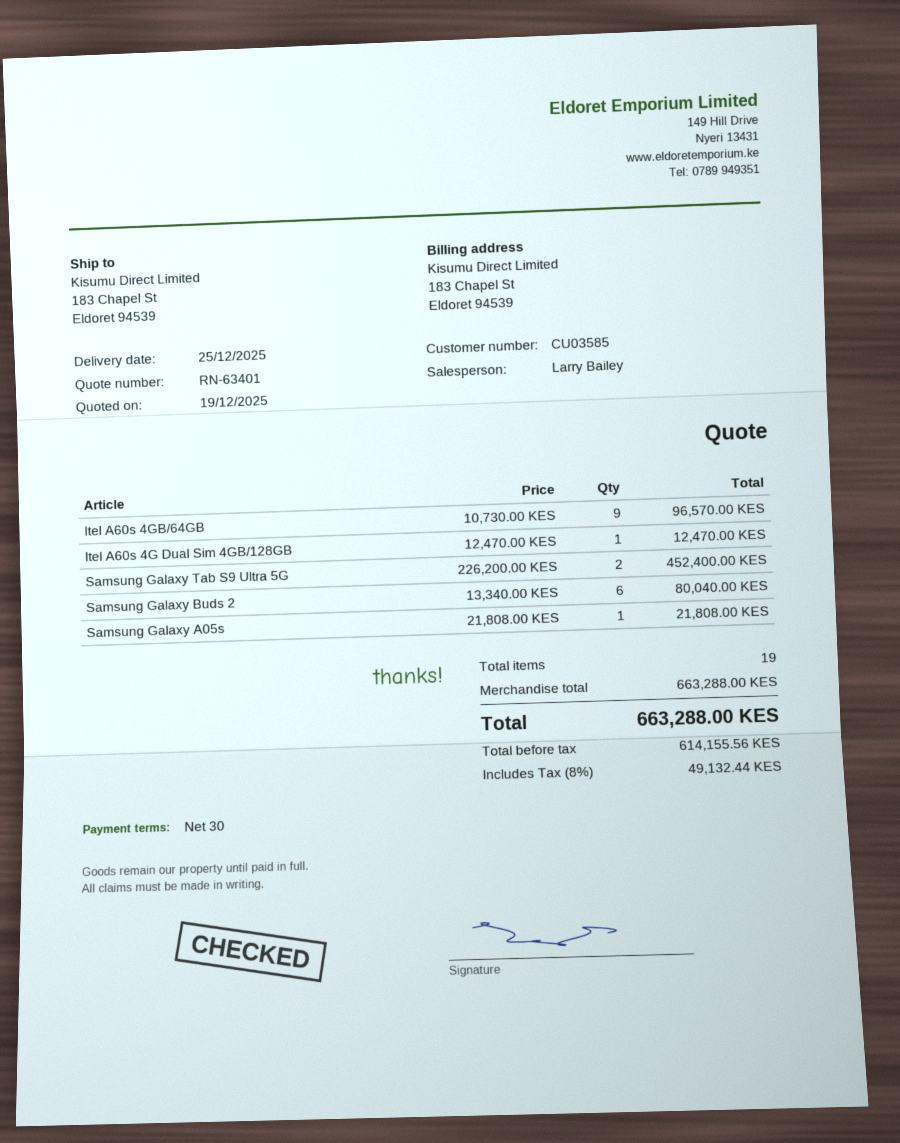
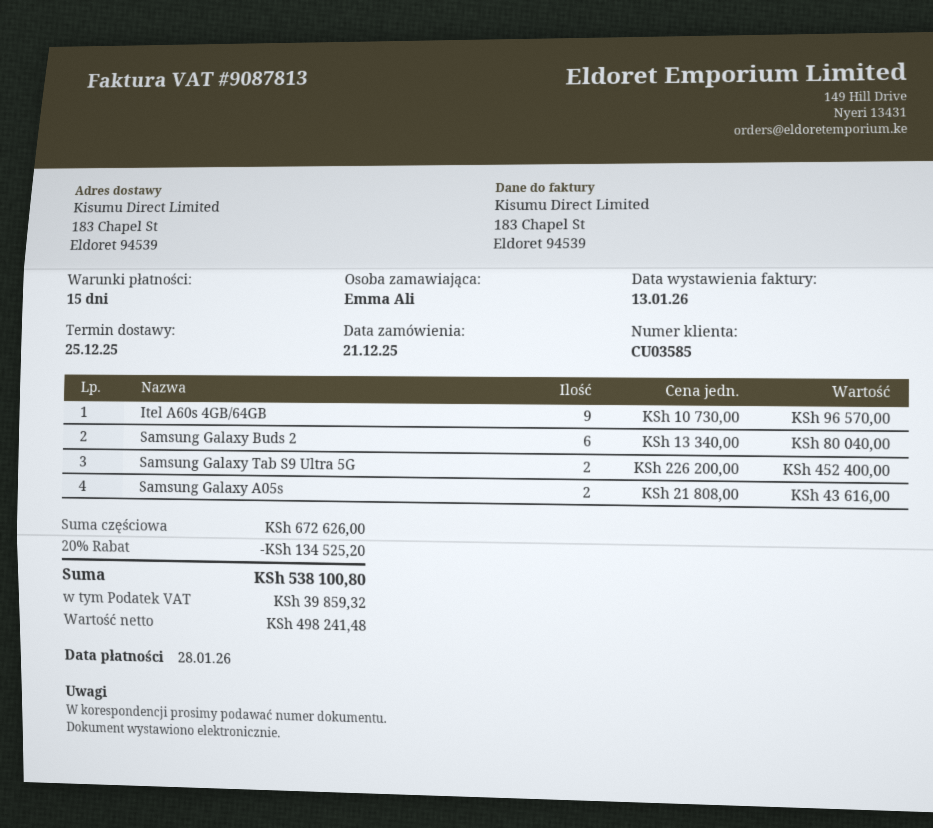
payment terms: 30 days -> 15 days
Itel A60s 4G Dual Sim 4GB/128GB: 1 x 12470.00 = 12470.00 -> none
Samsung Galaxy A05s: 1 x 21808.00 = 21808.00 -> 2 x 21808.00 = 43616.00
subtotal: 663288.00 -> 672626.00
discount: none -> 20% = 134525.20
net: 614155.56 -> 498241.48
tax: 49132.44 -> 39859.32
total: 663288.00 -> 538100.80

